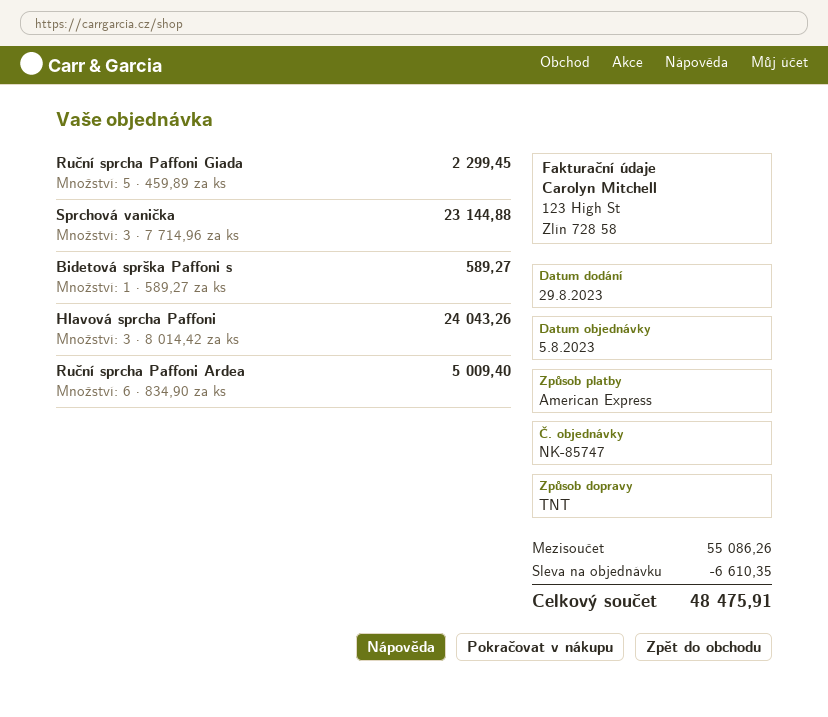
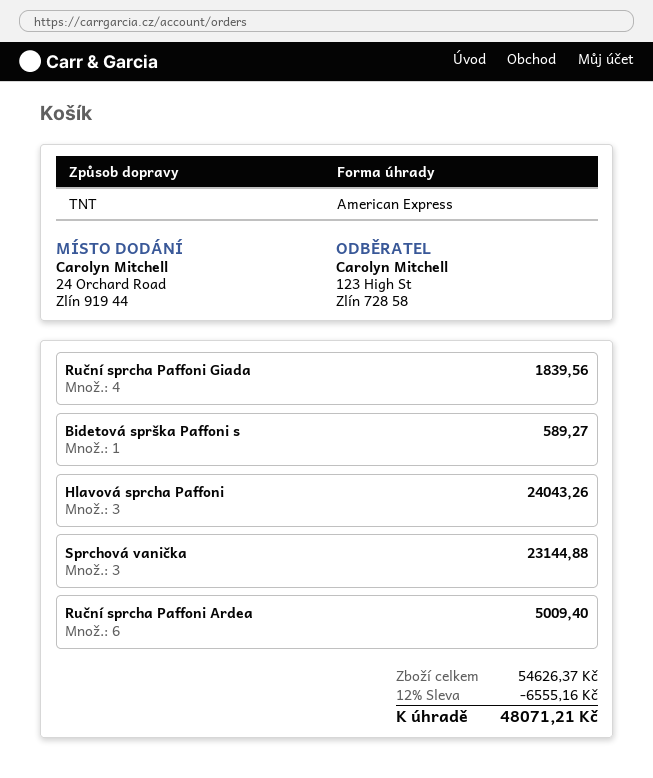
Ruční sprcha Paffoni Giada: 5 for 2299.45 -> 4 for 1839.56
subtotal: 55086.26 -> 54626.37
discount: 6610.35 -> 6555.16
total: 48475.91 -> 48071.21

